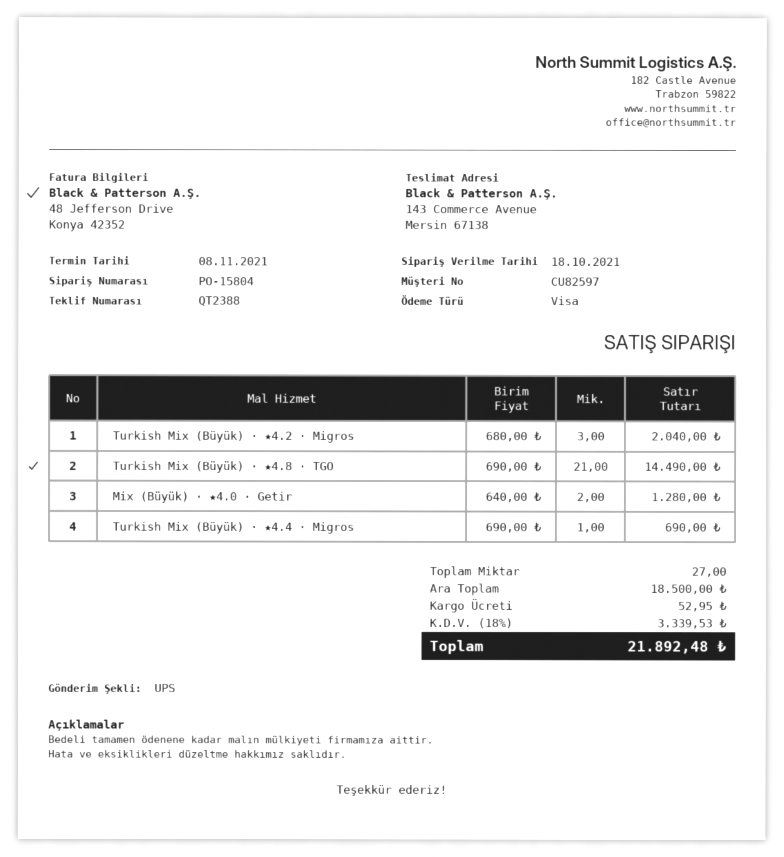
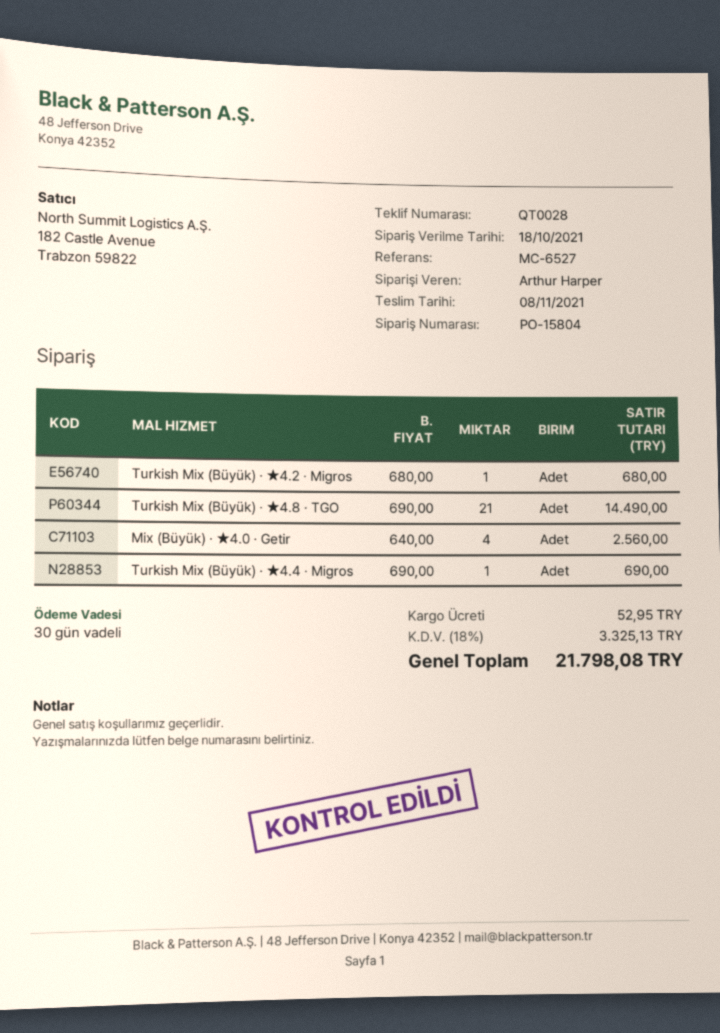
quote number: QT2388 -> QT0028
Turkish Mix (Büyük) · ★4.2 · Migros: 3 x 680.00 = 2040.00 -> 1 x 680.00 = 680.00
Mix (Büyük) · ★4.0 · Getir: 2 x 640.00 = 1280.00 -> 4 x 640.00 = 2560.00
tax: 18% = 3339.53 -> 18% = 3325.13
total: 21892.48 -> 21798.08

